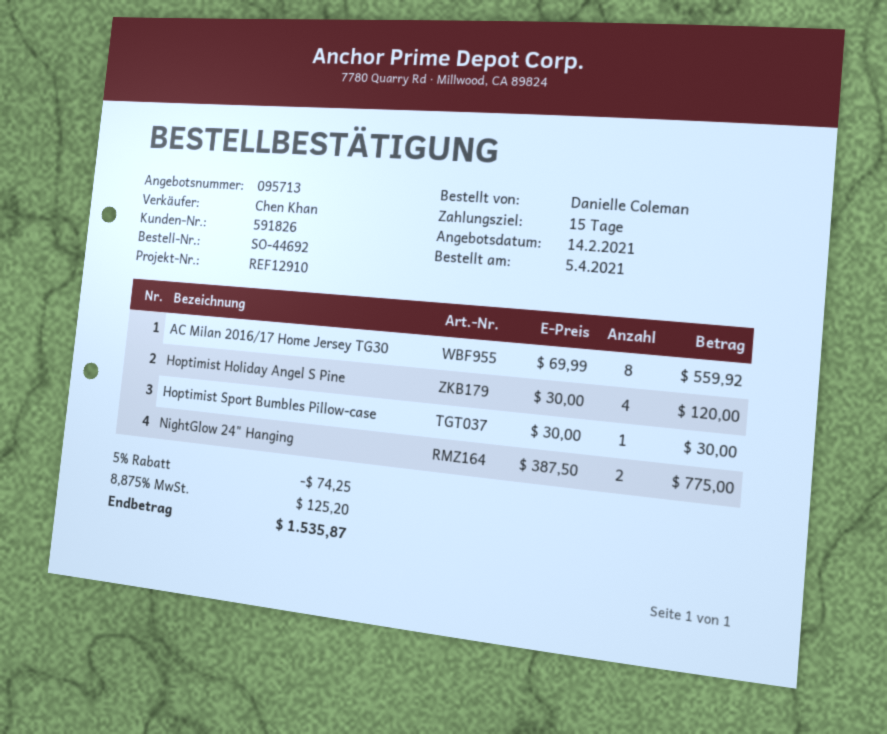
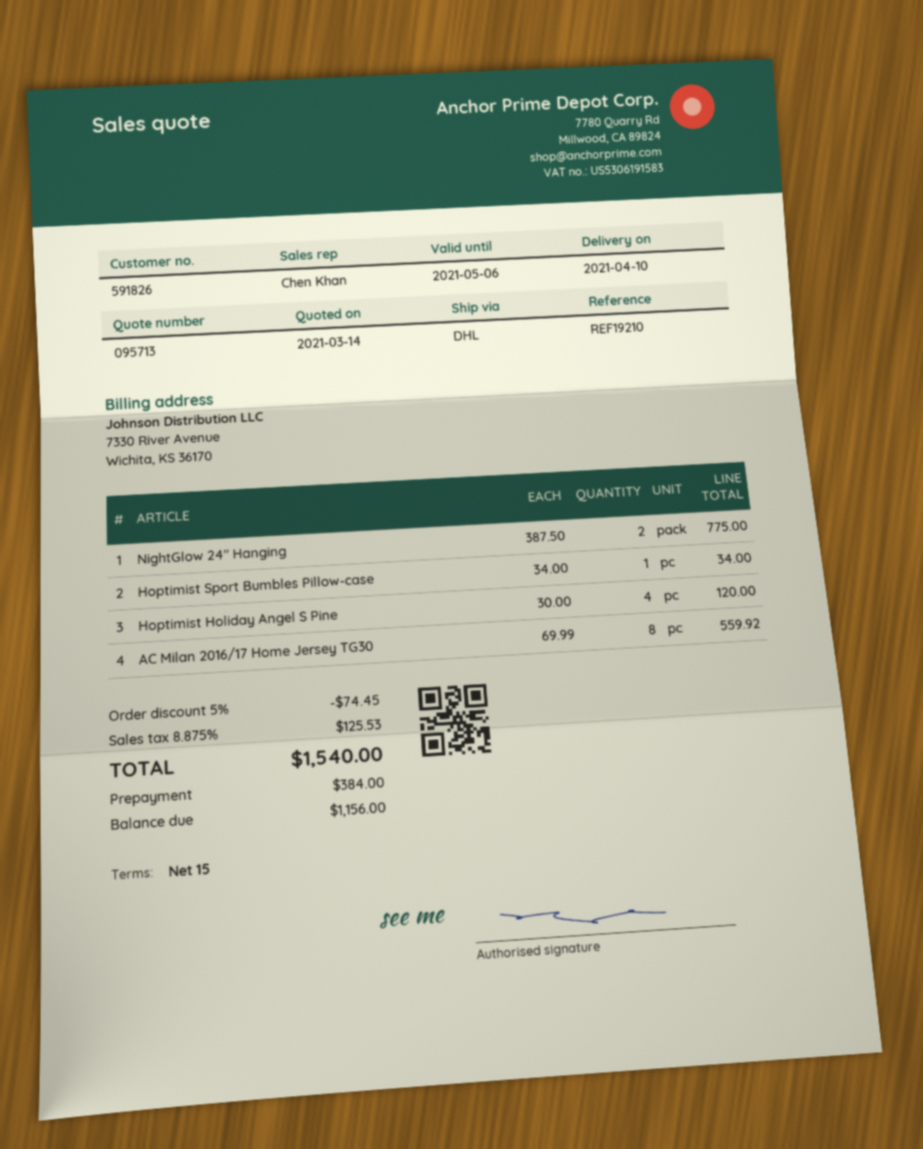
quote date: 2021-02-14 -> 2021-03-14
reference: REF12910 -> REF19210
Hoptimist Sport Bumbles Pillow-case: 1 x 30.00 = 30.00 -> 1 x 34.00 = 34.00
discount: 5% = 74.25 -> 5% = 74.45
tax: 8.875% = 125.20 -> 8.875% = 125.53
total: 1535.87 -> 1540.00

